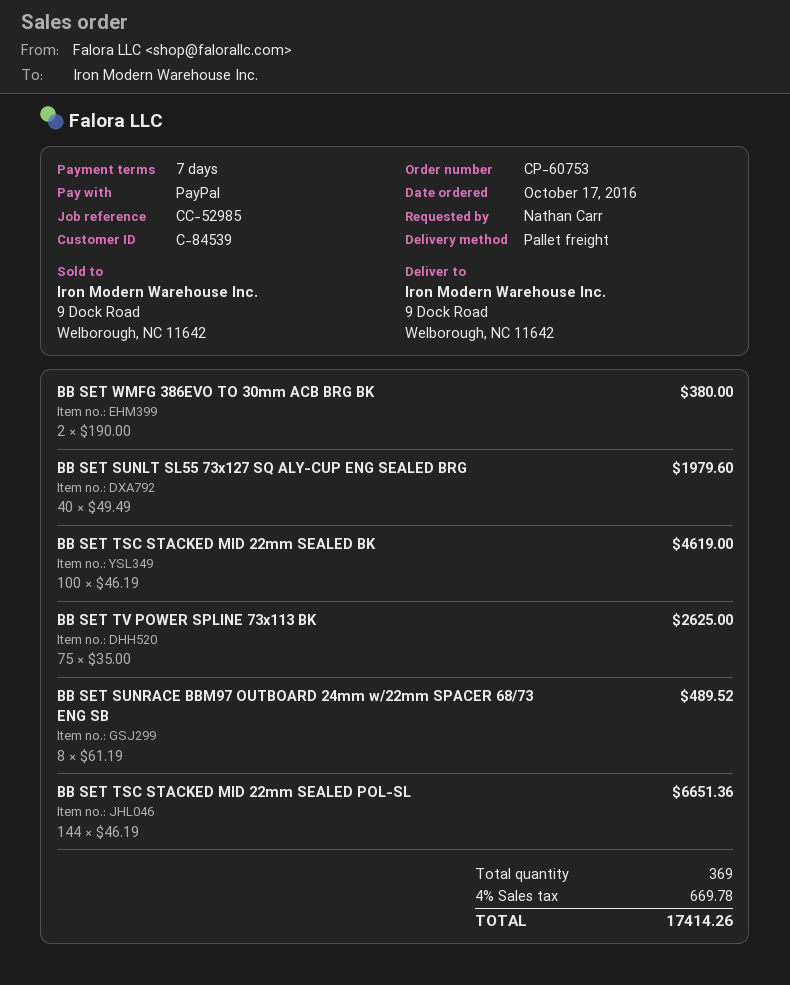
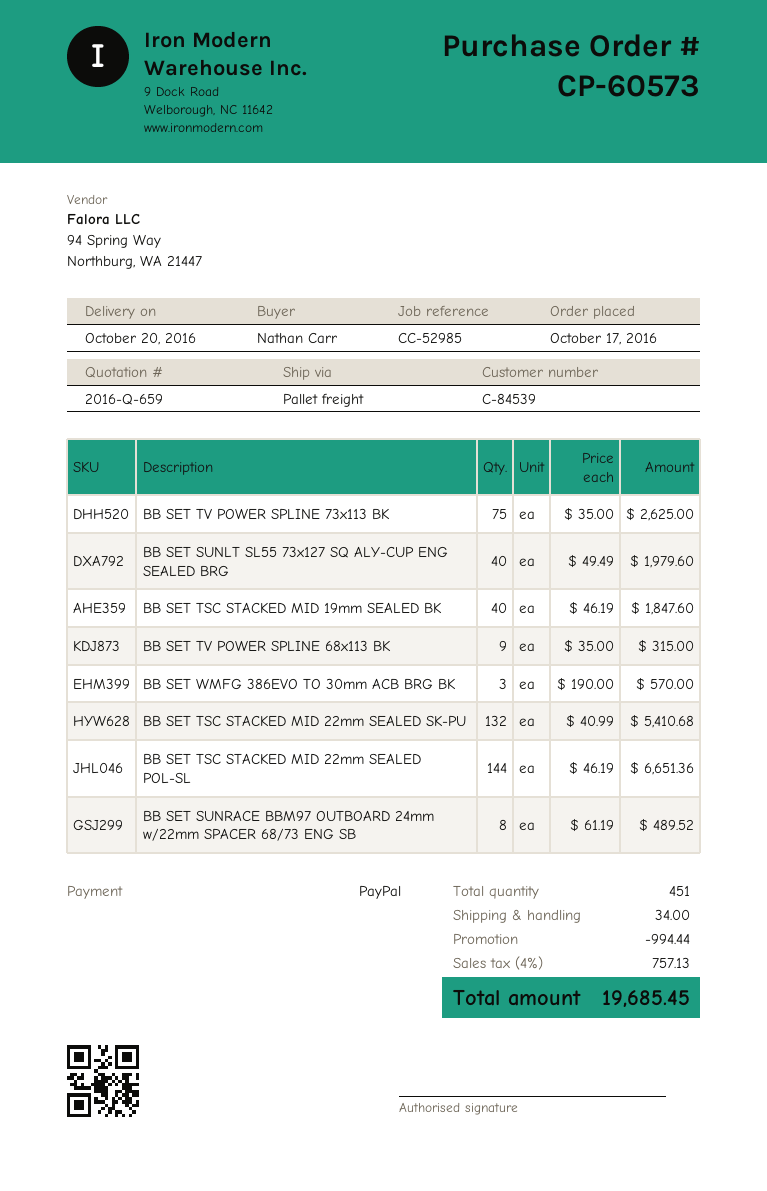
order number: CP-60753 -> CP-60573
BB SET WMFG 386EVO TO 30mm ACB BRG BK: 2 x 190.00 = 380.00 -> 3 x 190.00 = 570.00
BB SET TSC STACKED MID 22mm SEALED BK: 100 x 46.19 = 4619.00 -> none
BB SET TSC STACKED MID 19mm SEALED BK: none -> 40 x 46.19 = 1847.60
BB SET TV POWER SPLINE 68x113 BK: none -> 9 x 35.00 = 315.00
BB SET TSC STACKED MID 22mm SEALED SK-PU: none -> 132 x 40.99 = 5410.68
total quantity: 369 -> 451
discount: none -> 994.44
shipping: none -> 34.00
tax: 4% = 669.78 -> 4% = 757.13
total: 17414.26 -> 19685.45

